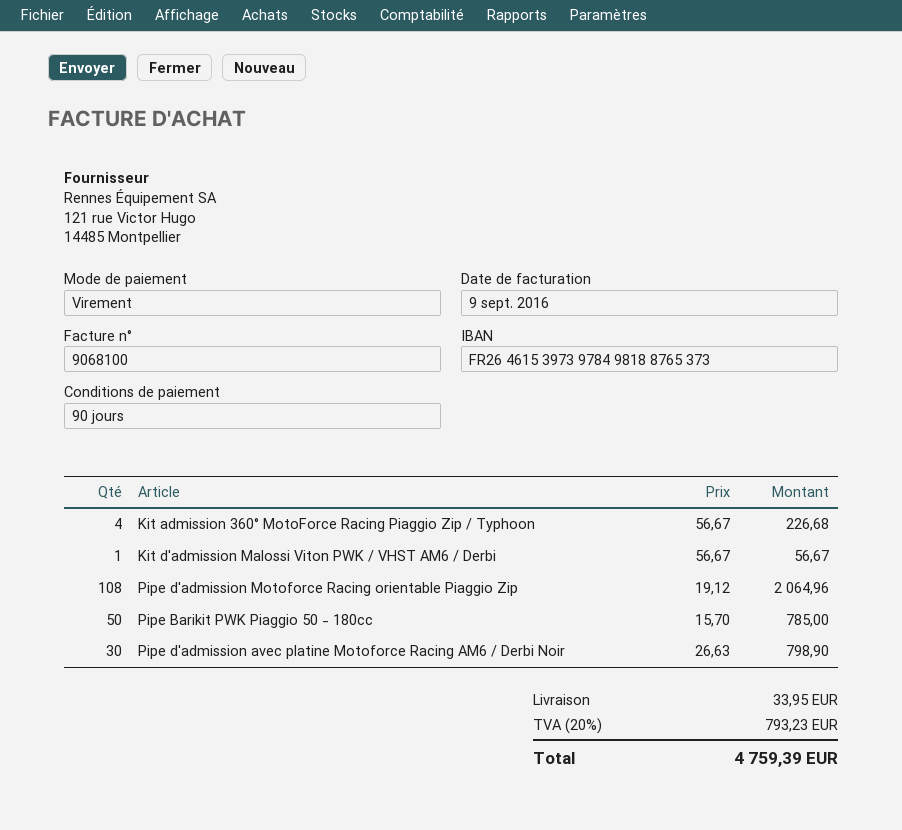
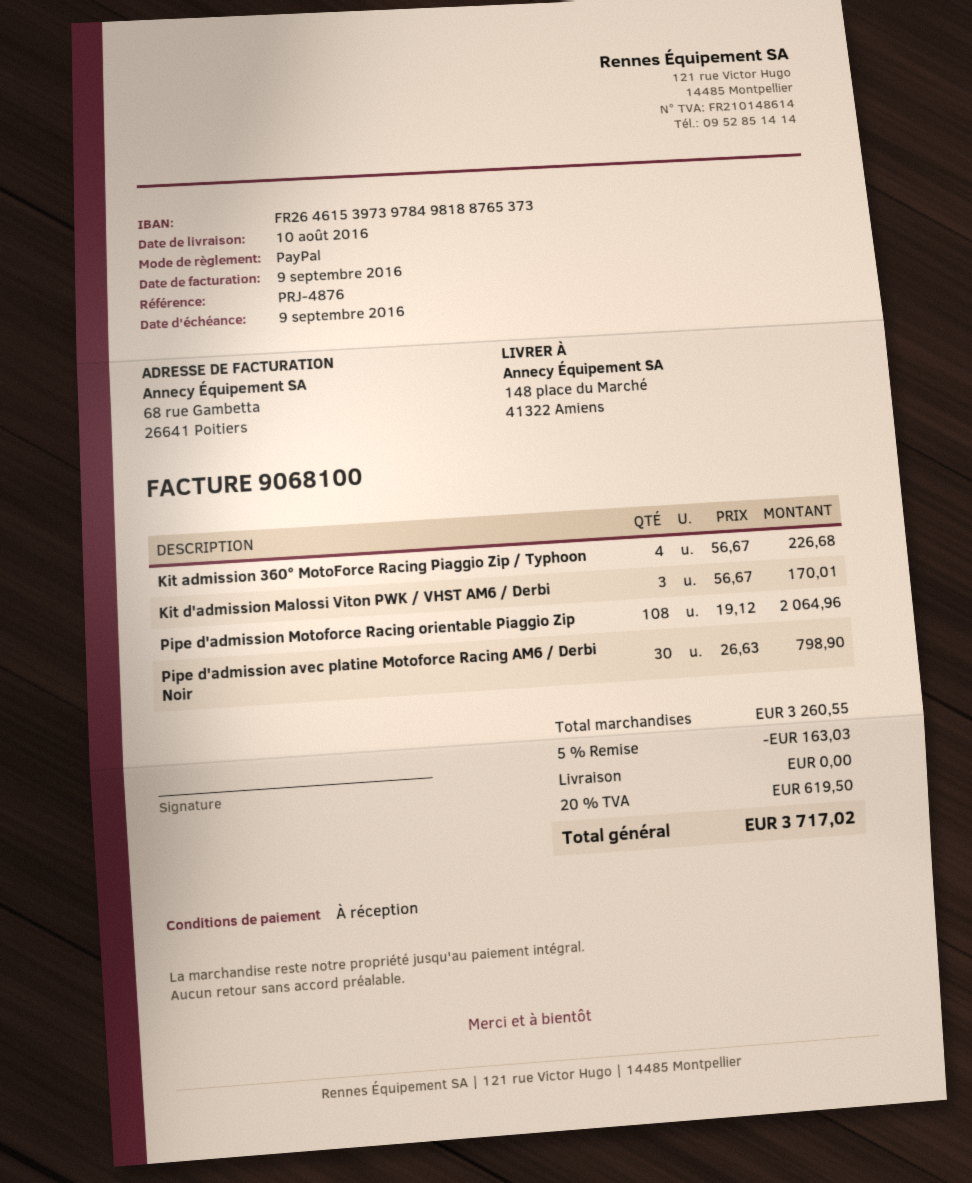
payment terms: 90 days -> on receipt
payment method: bank transfer -> PayPal
Kit d'admission Malossi Viton PWK / VHST AM6 / Derbi: 1 x 56.67 = 56.67 -> 3 x 56.67 = 170.01
Pipe Barikit PWK Piaggio 50 - 180cc: 50 x 15.70 = 785.00 -> none
discount: none -> 5% = 163.03
shipping: 33.95 -> 0.00
tax: 20% = 793.23 -> 20% = 619.50
total: 4759.39 -> 3717.02

